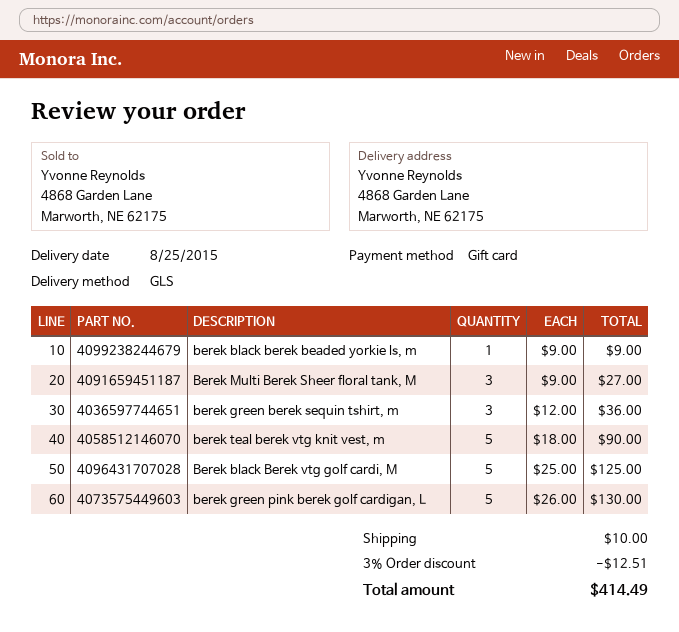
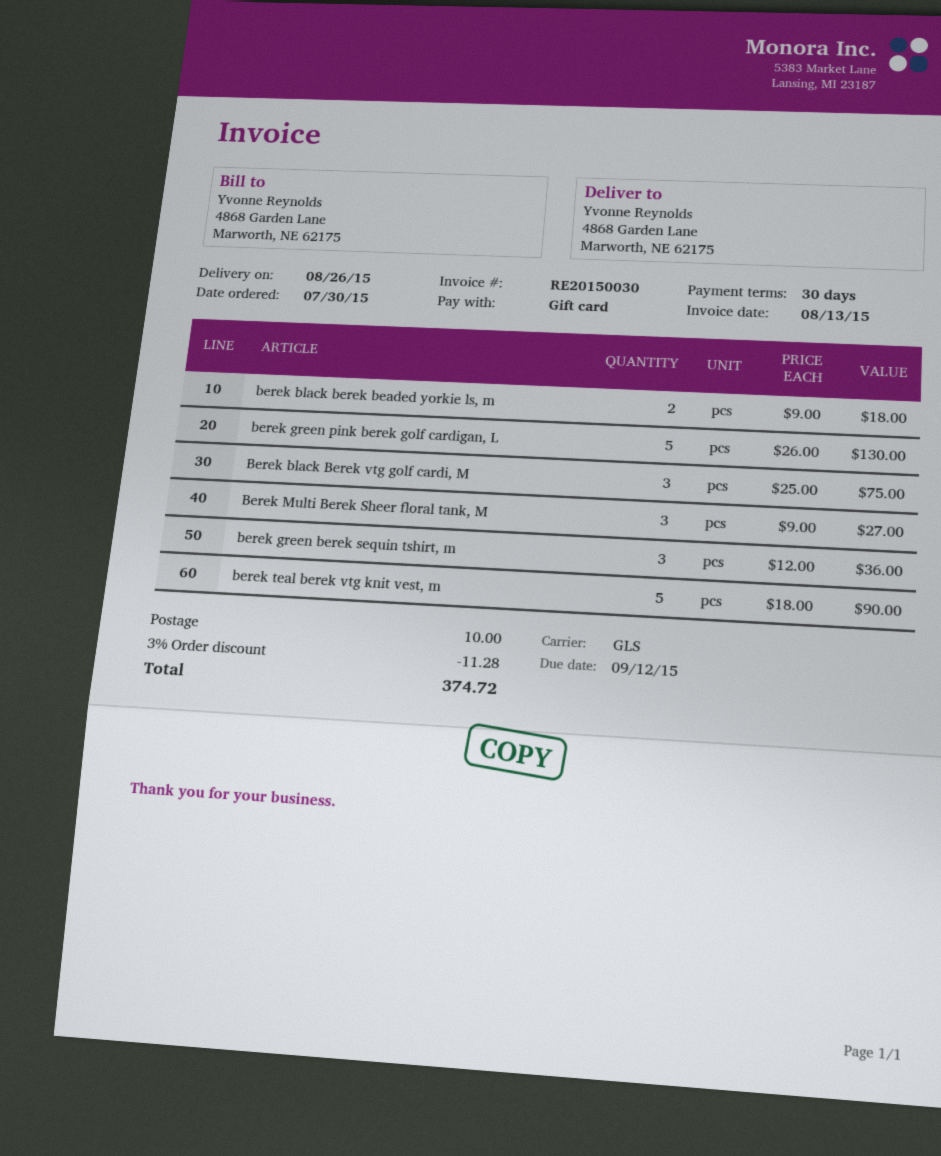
delivery date: 2015-08-25 -> 2015-08-26
berek black berek beaded yorkie ls, m: 1 x 9.00 = 9.00 -> 2 x 9.00 = 18.00
Berek black Berek vtg golf cardi, M: 5 x 25.00 = 125.00 -> 3 x 25.00 = 75.00
discount: 3% = 12.51 -> 3% = 11.28
total: 414.49 -> 374.72

